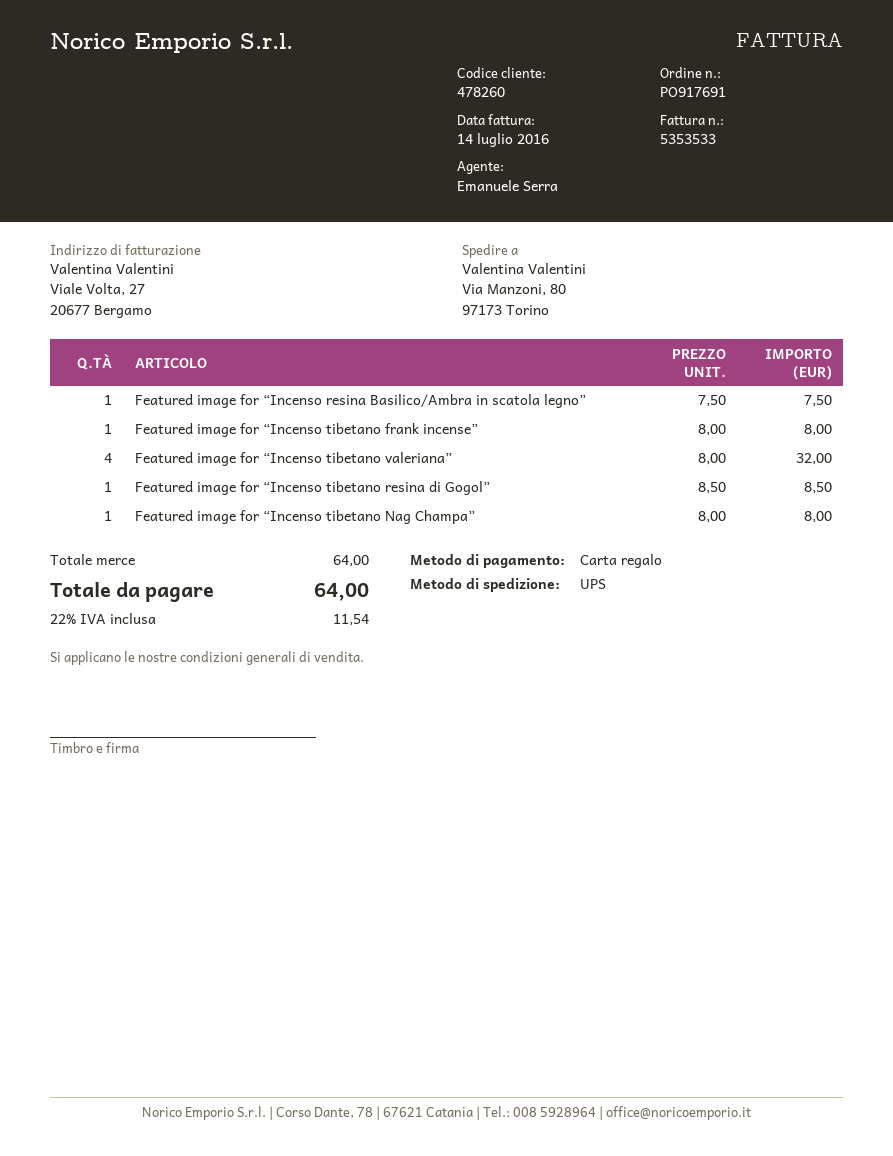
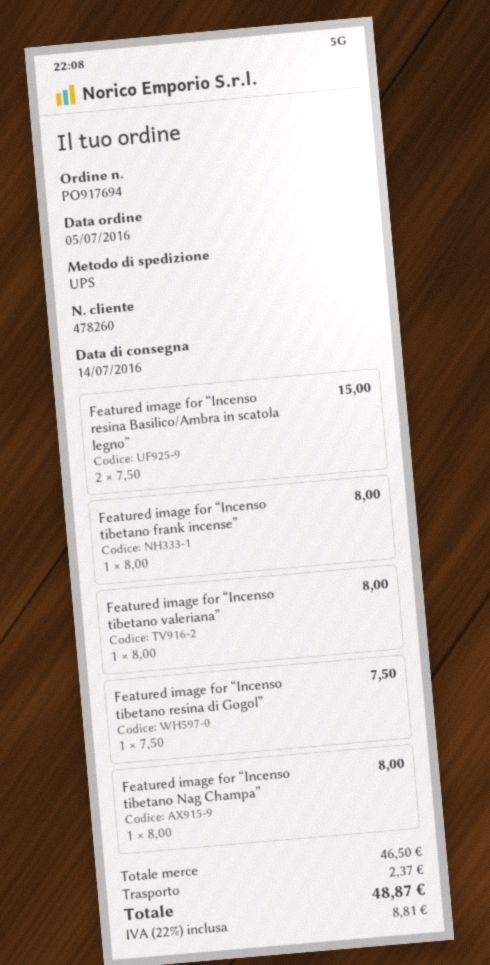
order number: PO917691 -> PO917694
Featured image for “Incenso resina Basilico/Ambra in scatola legno”: 1 x 7.50 = 7.50 -> 2 x 7.50 = 15.00
Featured image for “Incenso tibetano valeriana”: 4 x 8.00 = 32.00 -> 1 x 8.00 = 8.00
Featured image for “Incenso tibetano resina di Gogol”: 1 x 8.50 = 8.50 -> 1 x 7.50 = 7.50
subtotal: 64.00 -> 46.50
shipping: none -> 2.37
tax: 22% = 11.54 -> 22% = 8.81
total: 64.00 -> 48.87

